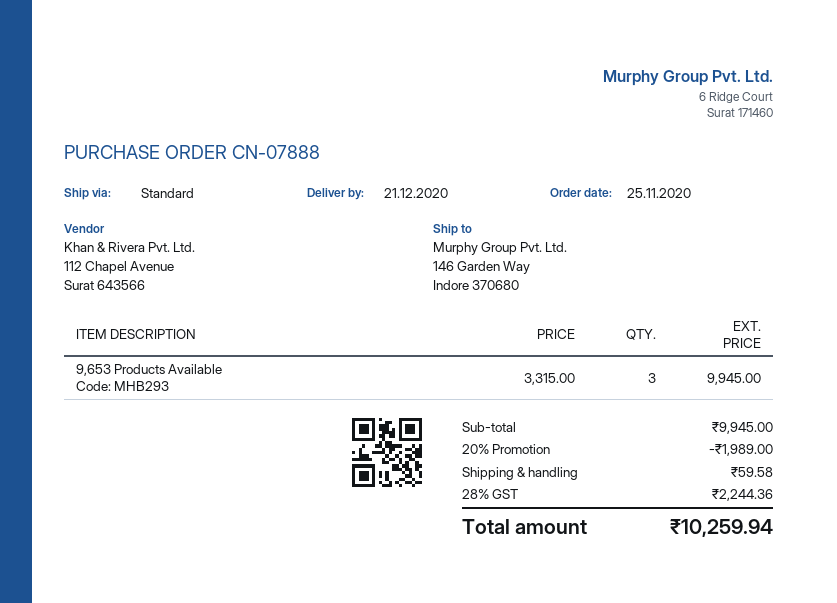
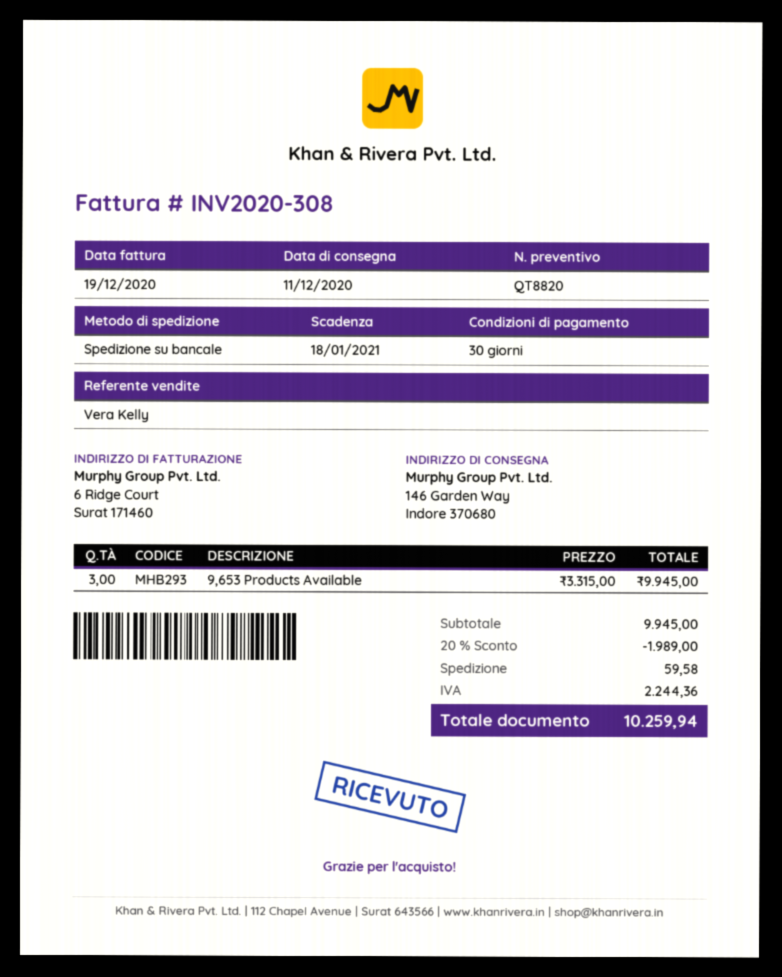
delivery date: 2020-12-21 -> 2020-12-11
shipping method: standard -> pallet freight

